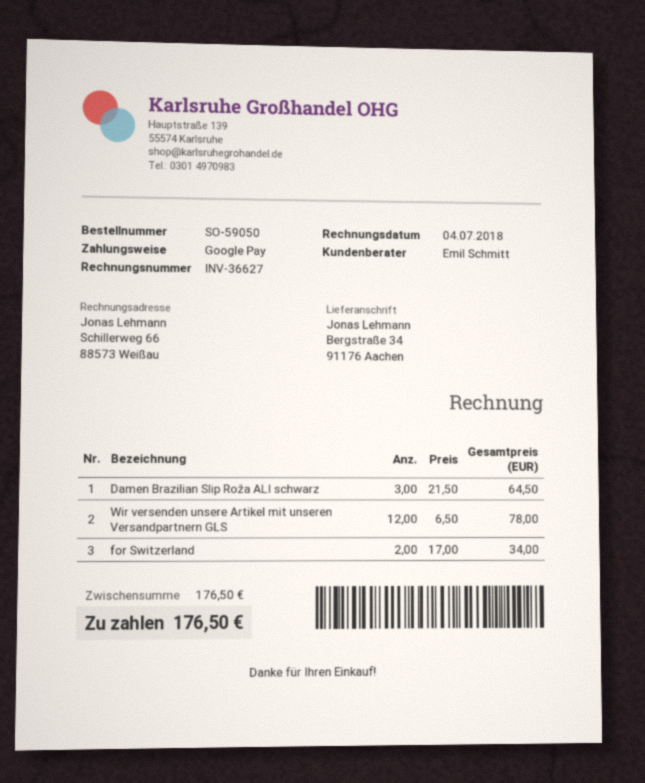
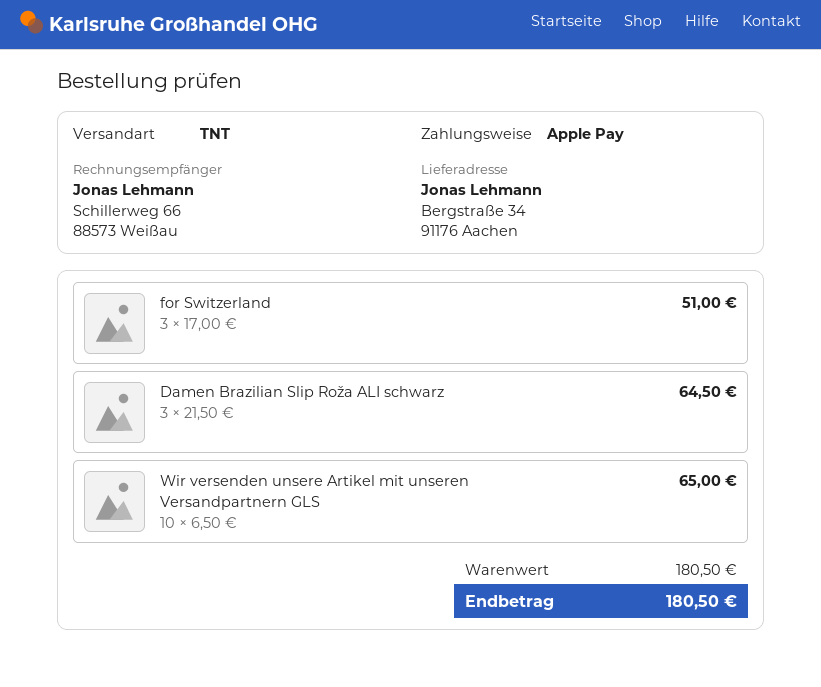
payment method: Google Pay -> Apple Pay
Wir versenden unsere Artikel mit unseren Versandpartnern GLS: 12 x 6.50 = 78.00 -> 10 x 6.50 = 65.00
for Switzerland: 2 x 17.00 = 34.00 -> 3 x 17.00 = 51.00
subtotal: 176.50 -> 180.50
total: 176.50 -> 180.50

